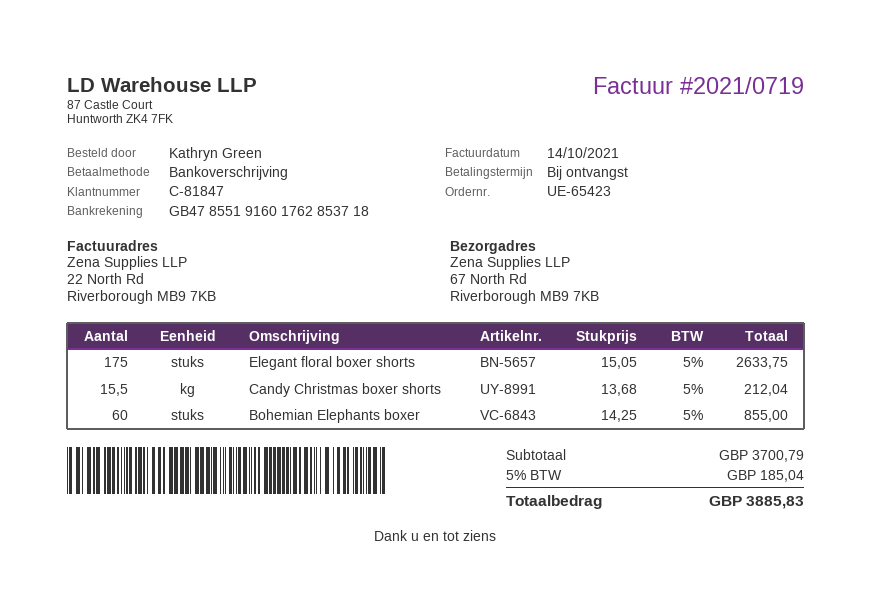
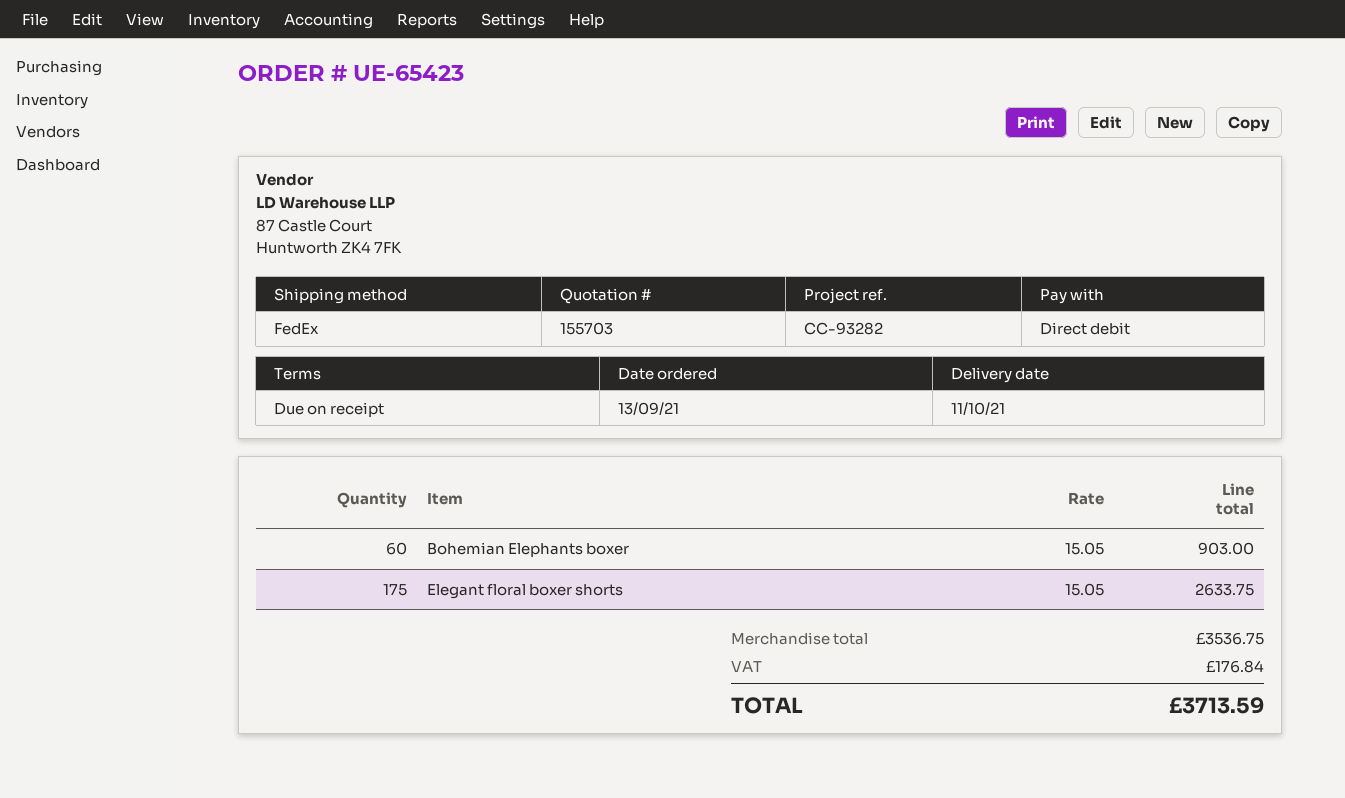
payment method: bank transfer -> direct debit
Candy Christmas boxer shorts: 15.5 x 13.68 = 212.04 -> none
Bohemian Elephants boxer: 60 x 14.25 = 855.00 -> 60 x 15.05 = 903.00
subtotal: 3700.79 -> 3536.75
tax: 185.04 -> 176.84
total: 3885.83 -> 3713.59

